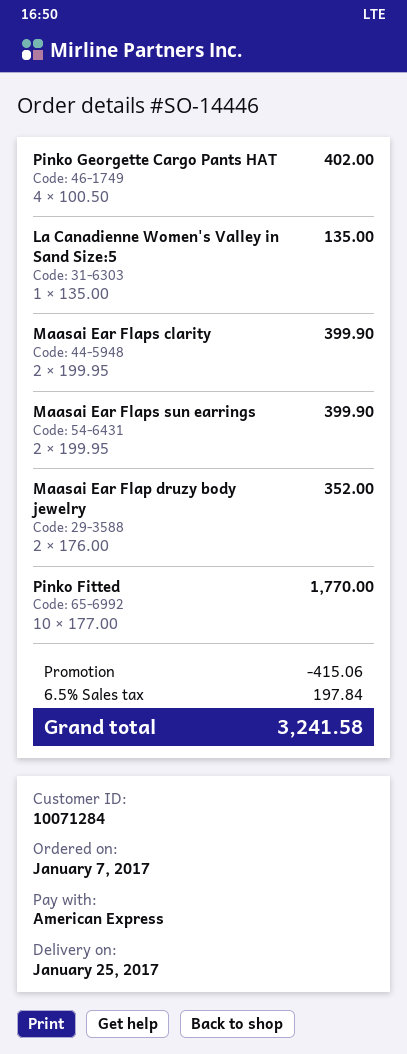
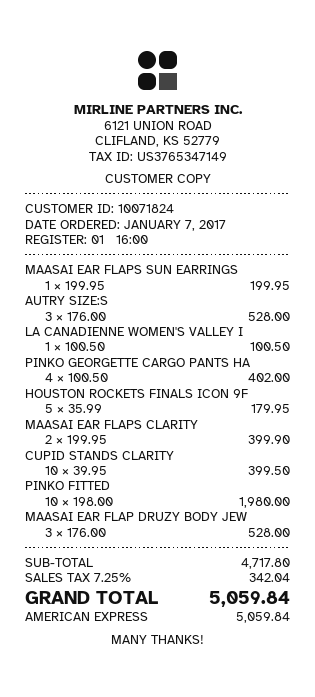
customer number: 10071284 -> 10071824
La Canadienne Women's Valley in Sand Size:5: 1 x 135.00 = 135.00 -> 1 x 100.50 = 100.50
Maasai Ear Flaps sun earrings: 2 x 199.95 = 399.90 -> 1 x 199.95 = 199.95
Maasai Ear Flap druzy body jewelry: 2 x 176.00 = 352.00 -> 3 x 176.00 = 528.00
Pinko Fitted: 10 x 177.00 = 1770.00 -> 10 x 198.00 = 1980.00
AUTRY SIZE:S: none -> 3 x 176.00 = 528.00
HOUSTON ROCKETS FINALS ICON 9F: none -> 5 x 35.99 = 179.95
CUPID STANDS CLARITY: none -> 10 x 39.95 = 399.50
discount: 415.06 -> none
tax: 6.5% = 197.84 -> 7.25% = 342.04
total: 3241.58 -> 5059.84

